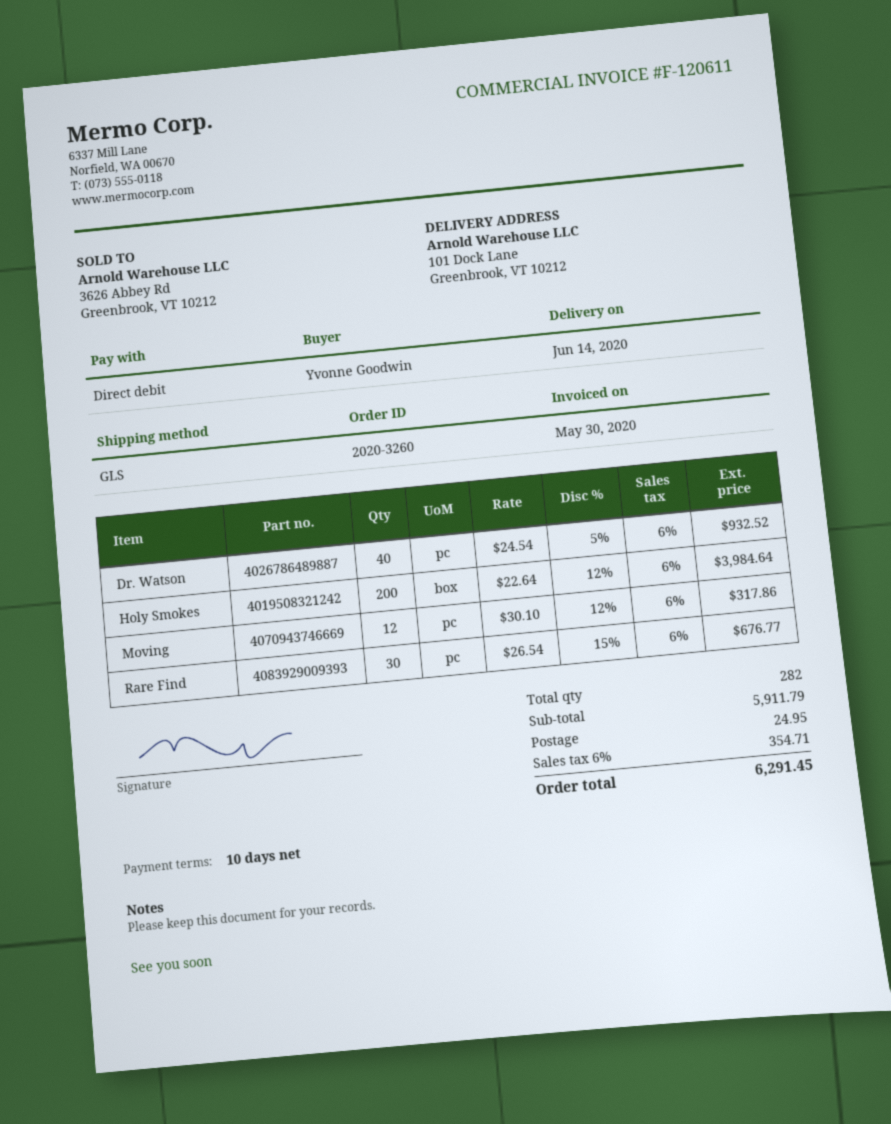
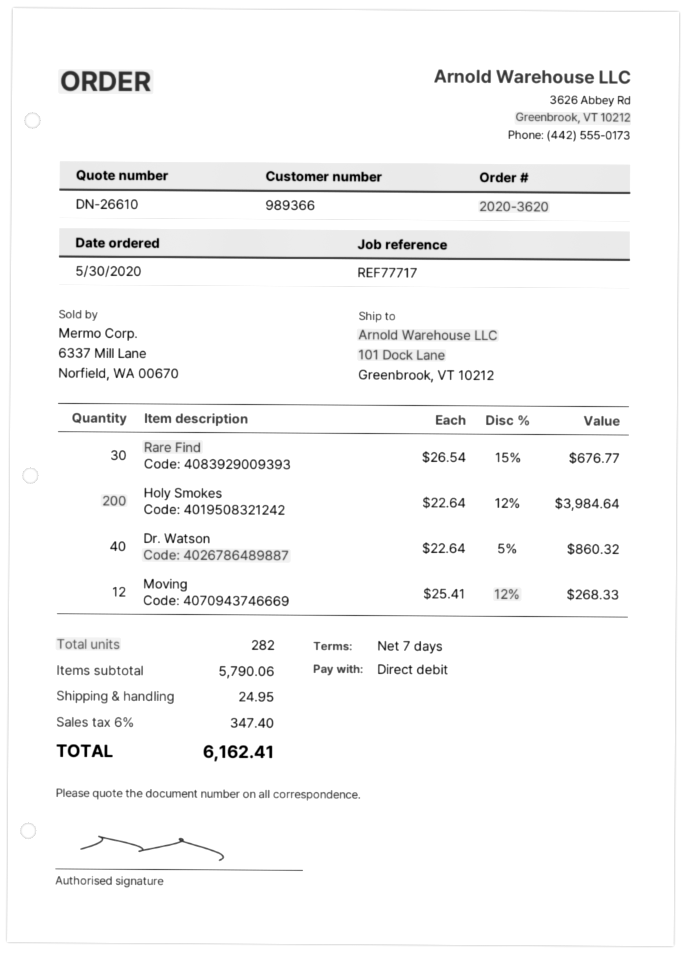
order number: 2020-3260 -> 2020-3620
payment terms: 10 days -> 7 days
Dr. Watson: 40 x 24.54 - 5% = 932.52 -> 40 x 22.64 - 5% = 860.32
Moving: 12 x 30.10 - 12% = 317.86 -> 12 x 25.41 - 12% = 268.33
subtotal: 5911.79 -> 5790.06
tax: 6% = 354.71 -> 6% = 347.40
total: 6291.45 -> 6162.41

